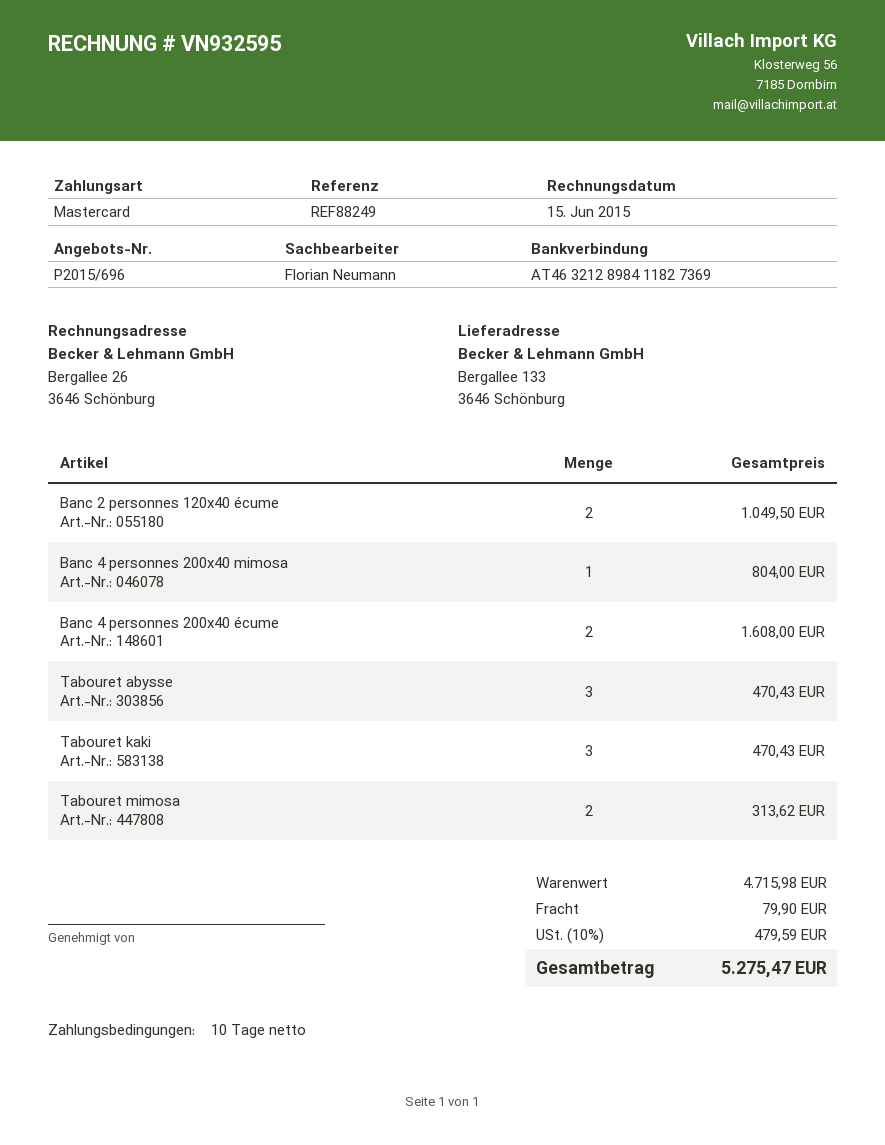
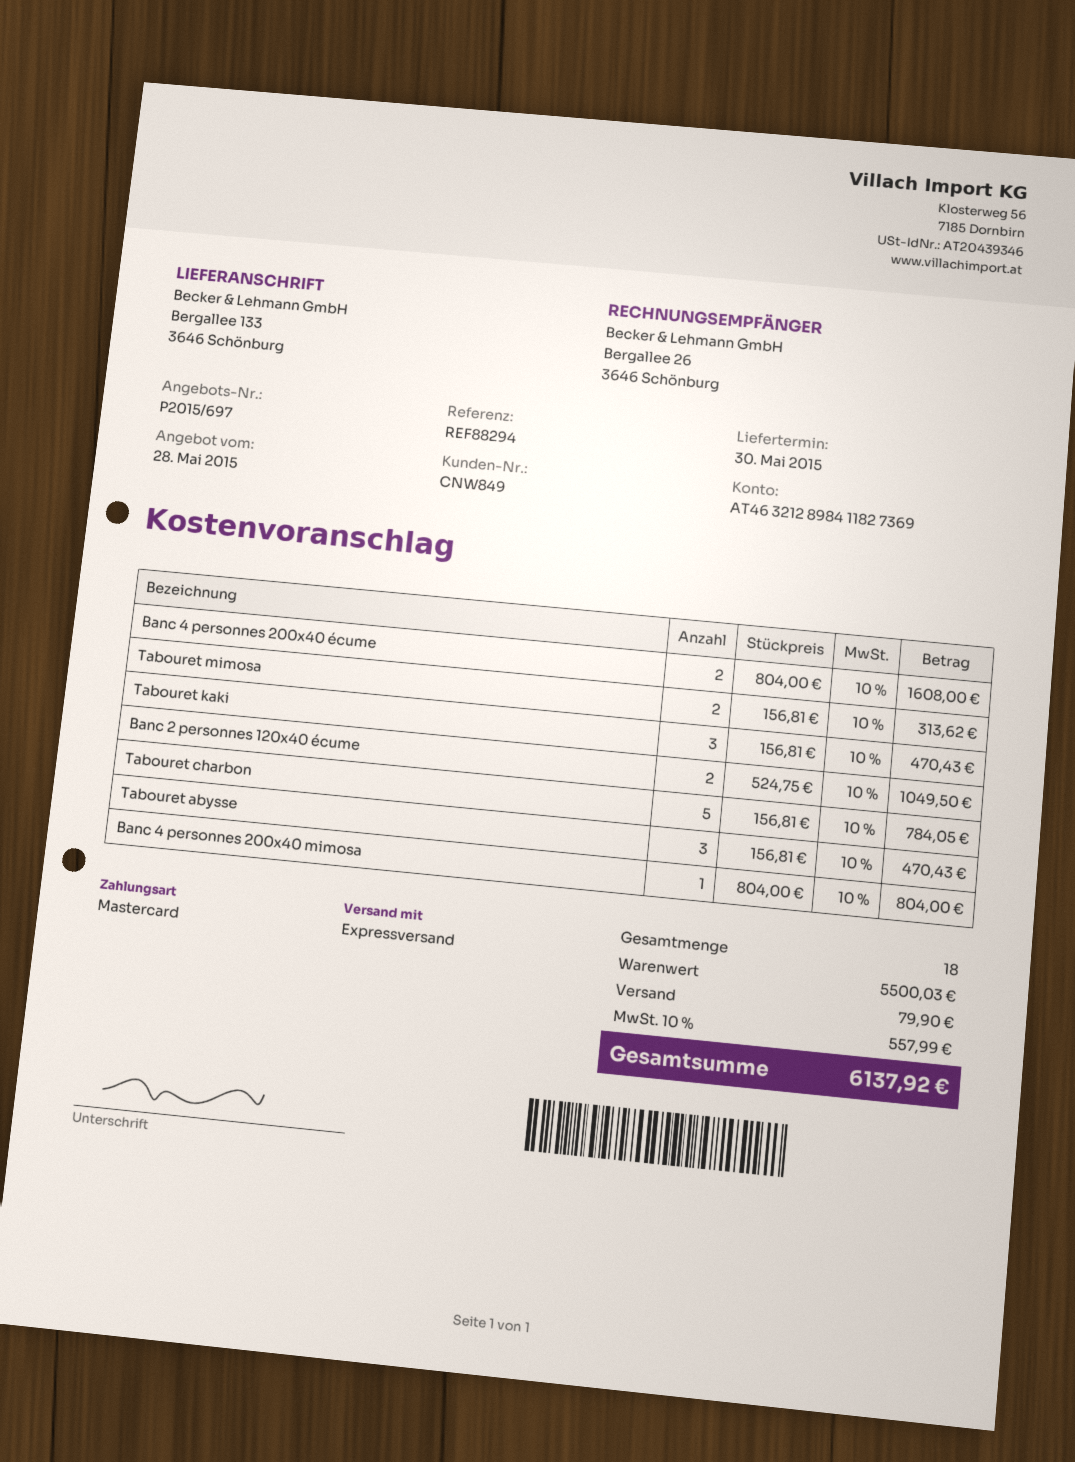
quote number: P2015/696 -> P2015/697
reference: REF88249 -> REF88294
Tabouret charbon: none -> 5 for 784.05
subtotal: 4715.98 -> 5500.03
tax: 10% = 479.59 -> 10% = 557.99
total: 5275.47 -> 6137.92

